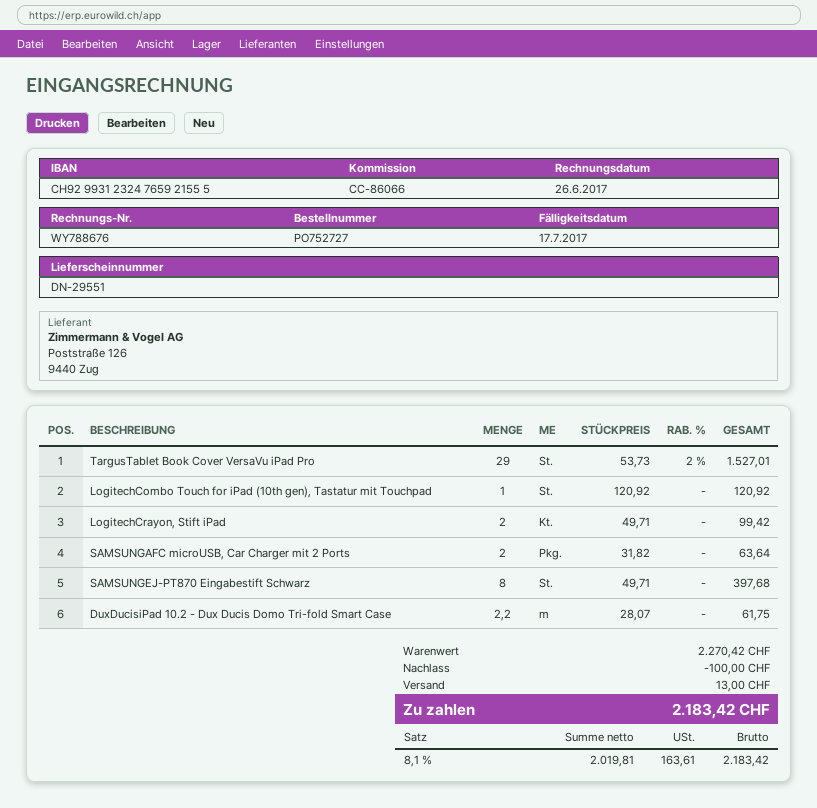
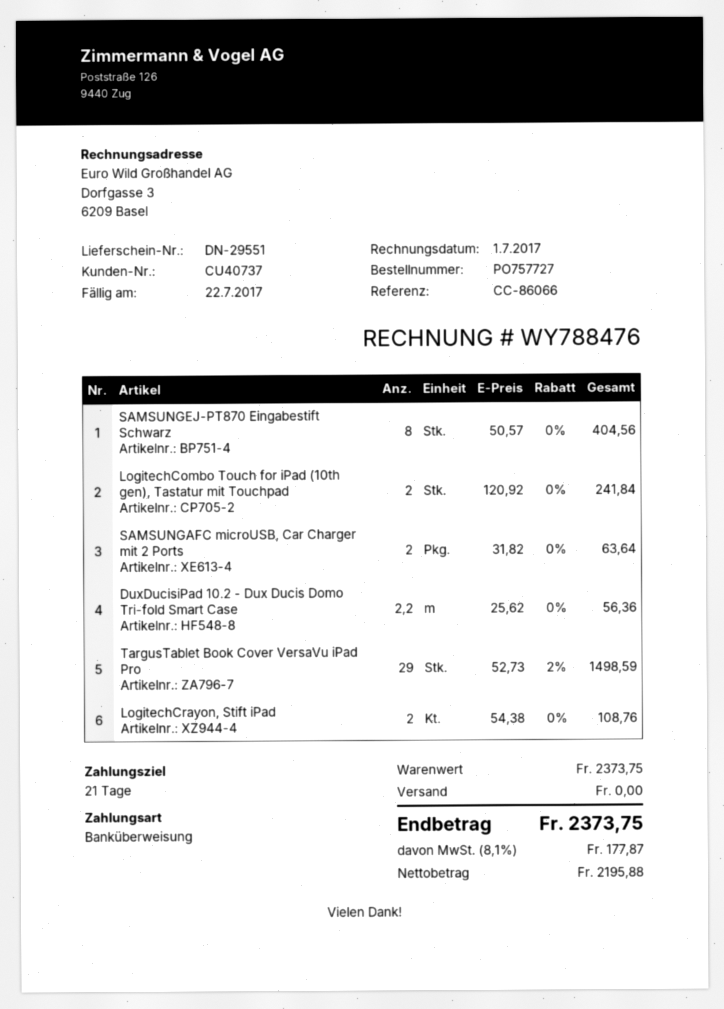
order number: PO752727 -> PO757727
invoice number: WY788676 -> WY788476
invoice date: 2017-06-26 -> 2017-07-01
due date: 2017-07-17 -> 2017-07-22
TargusTablet Book Cover VersaVu iPad Pro: 29 x 53.73 - 2% = 1527.01 -> 29 x 52.73 - 2% = 1498.59
LogitechCombo Touch for iPad (10th gen), Tastatur mit Touchpad: 1 x 120.92 = 120.92 -> 2 x 120.92 = 241.84
LogitechCrayon, Stift iPad: 2 x 49.71 = 99.42 -> 2 x 54.38 = 108.76
SAMSUNGEJ-PT870 Eingabestift Schwarz: 8 x 49.71 = 397.68 -> 8 x 50.57 = 404.56
DuxDucisiPad 10.2 - Dux Ducis Domo Tri-fold Smart Case: 2.2 x 28.07 = 61.75 -> 2.2 x 25.62 = 56.36
subtotal: 2270.42 -> 2373.75
discount: 100.00 -> none
shipping: 13.00 -> 0.00
net: 2019.81 -> 2195.88
tax: 8.1% = 163.61 -> 8.1% = 177.87
total: 2183.42 -> 2373.75

